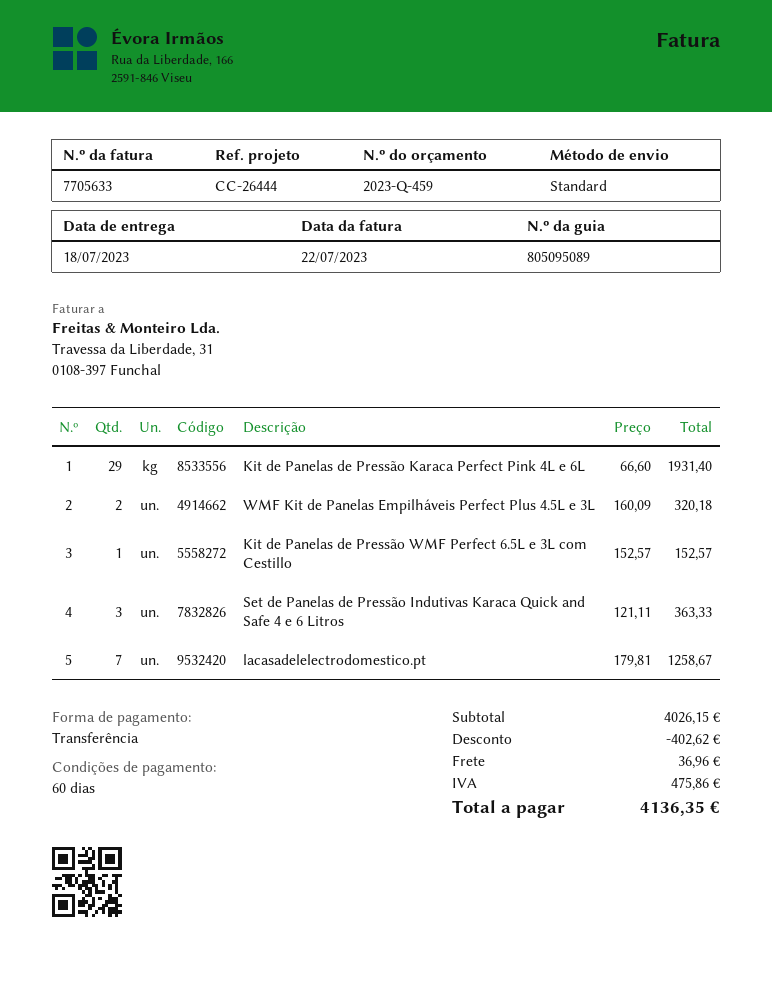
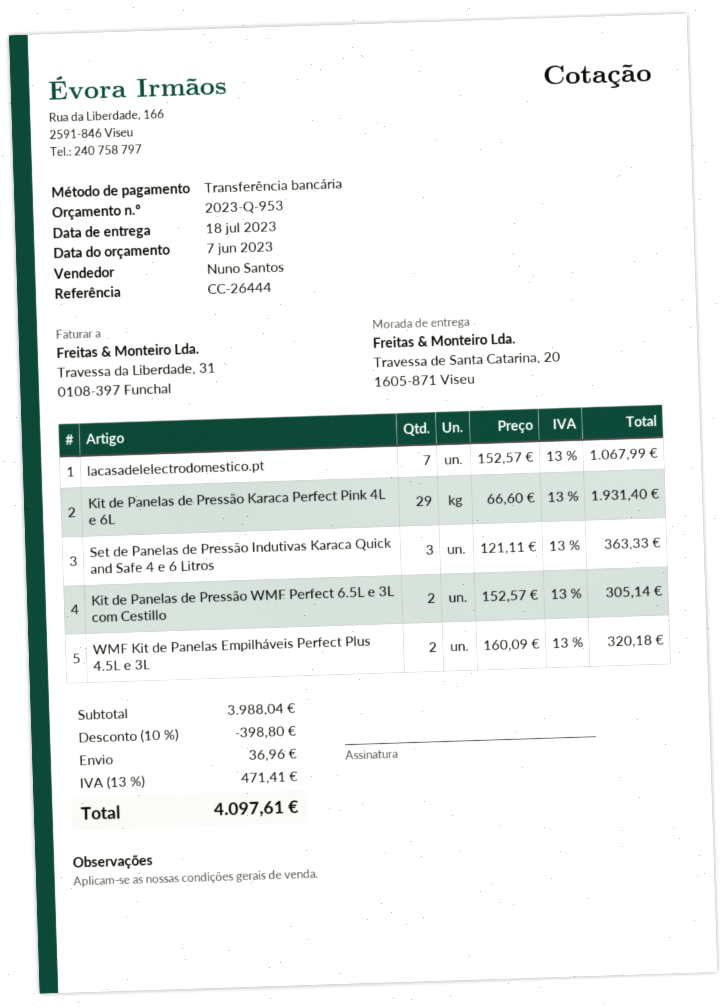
quote number: 2023-Q-459 -> 2023-Q-953
Kit de Panelas de Pressão WMF Perfect 6.5L e 3L com Cestillo: 1 x 152.57 = 152.57 -> 2 x 152.57 = 305.14
lacasadelelectrodomestico.pt: 7 x 179.81 = 1258.67 -> 7 x 152.57 = 1067.99
subtotal: 4026.15 -> 3988.04
discount: 402.62 -> 398.80
tax: 475.86 -> 471.41
total: 4136.35 -> 4097.61

